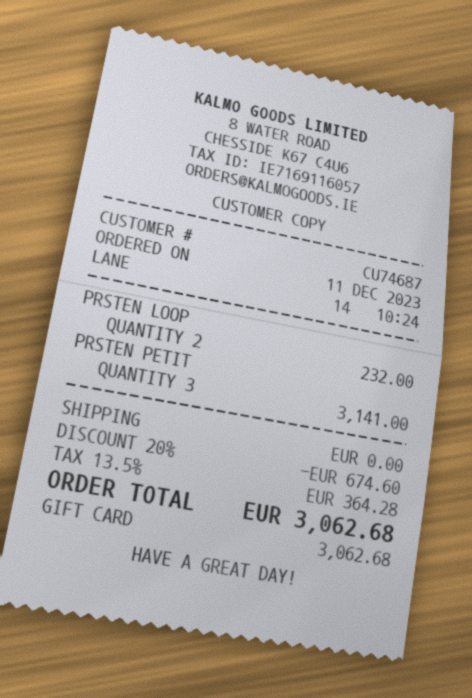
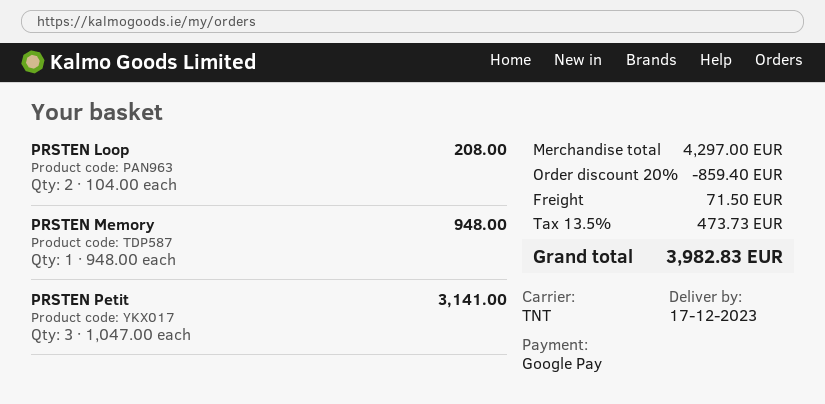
payment method: gift card -> Google Pay
PRSTEN LOOP: 2 for 232.00 -> 2 for 208.00
PRSTEN Memory: none -> 1 for 948.00
discount: 20% = 674.60 -> 20% = 859.40
shipping: 0.00 -> 71.50
tax: 13.5% = 364.28 -> 13.5% = 473.73
total: 3062.68 -> 3982.83

